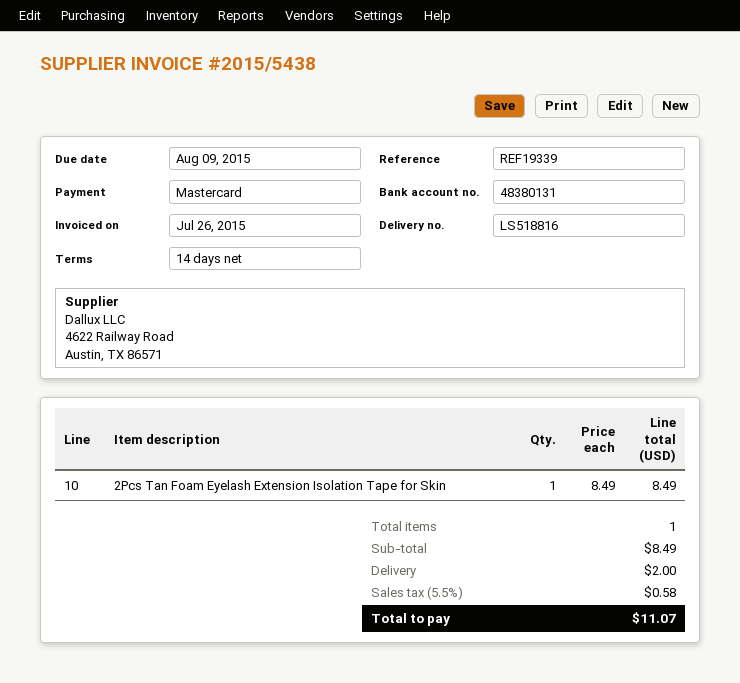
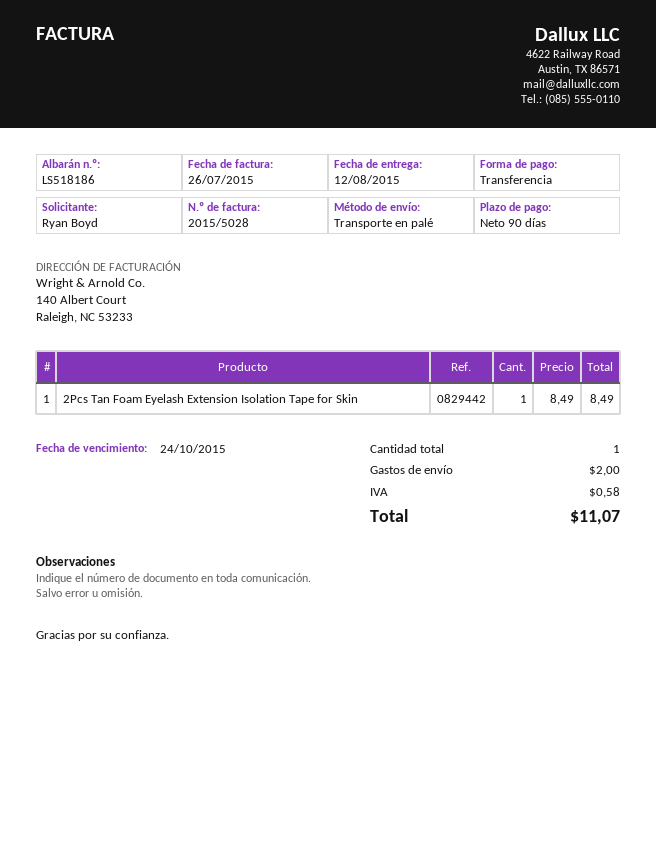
delivery note number: LS518816 -> LS518186
invoice number: 2015/5438 -> 2015/5028
payment terms: 14 days -> 90 days
due date: 2015-08-09 -> 2015-10-24
payment method: Mastercard -> bank transfer

